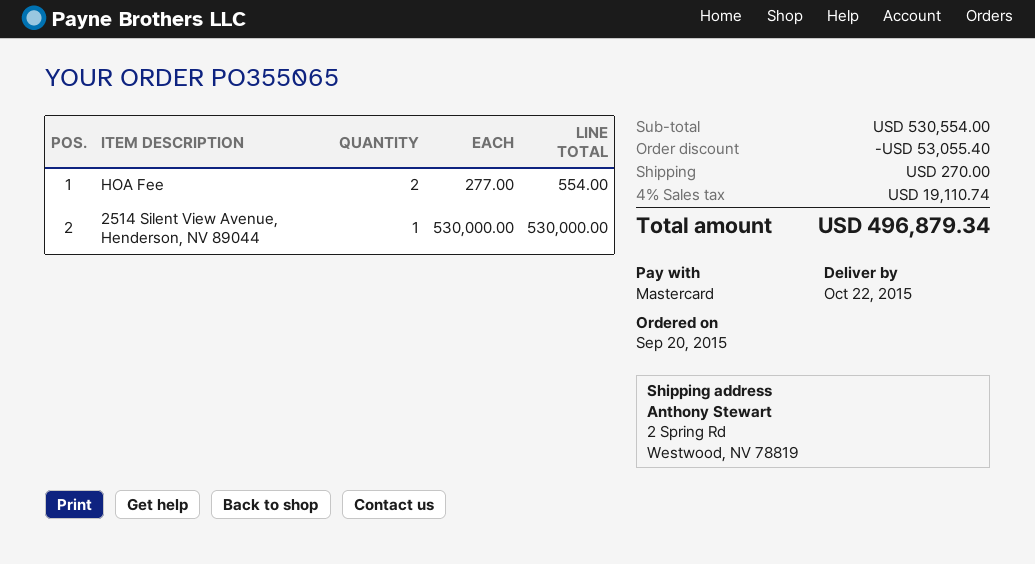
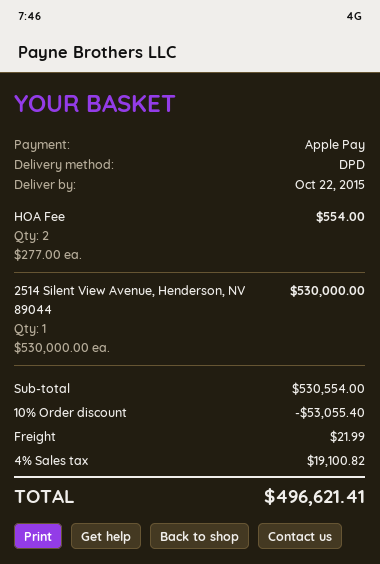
payment method: Mastercard -> Apple Pay
shipping: 270.00 -> 21.99
tax: 4% = 19110.74 -> 4% = 19100.82
total: 496879.34 -> 496621.41

